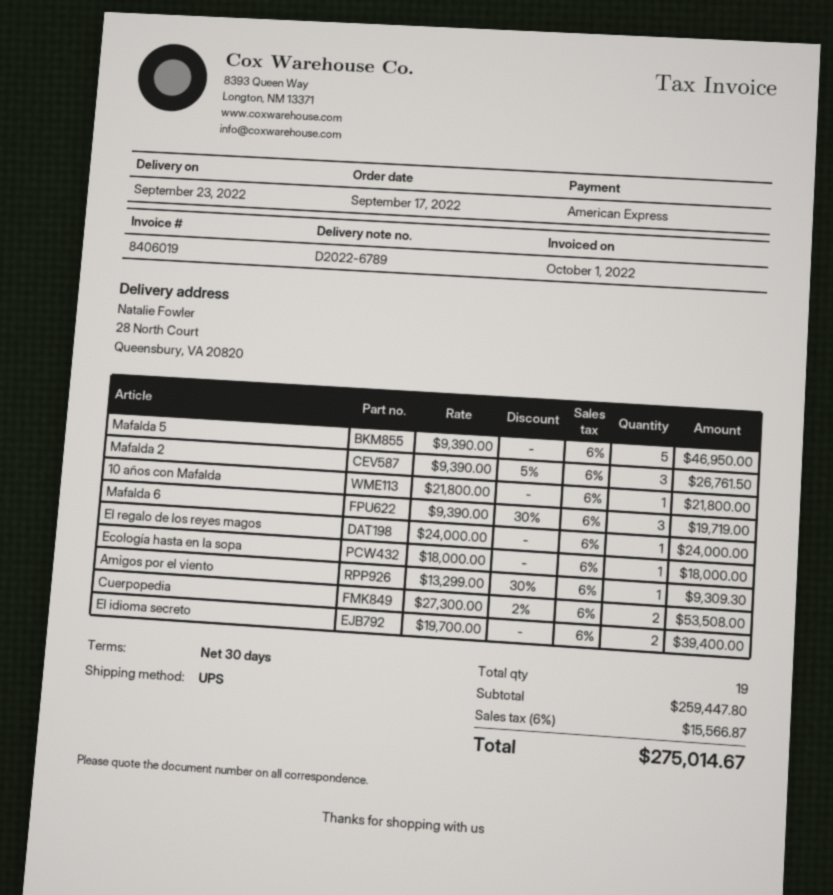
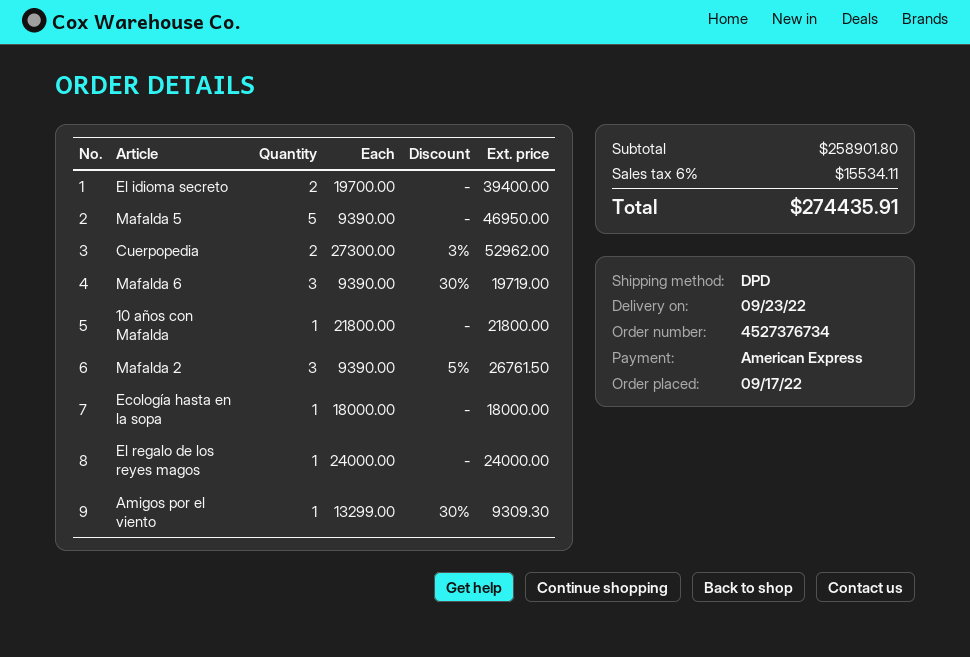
shipping method: UPS -> DPD
Cuerpopedia: 2 x 27300.00 - 2% = 53508.00 -> 2 x 27300.00 - 3% = 52962.00
subtotal: 259447.80 -> 258901.80
tax: 6% = 15566.87 -> 6% = 15534.11
total: 275014.67 -> 274435.91

